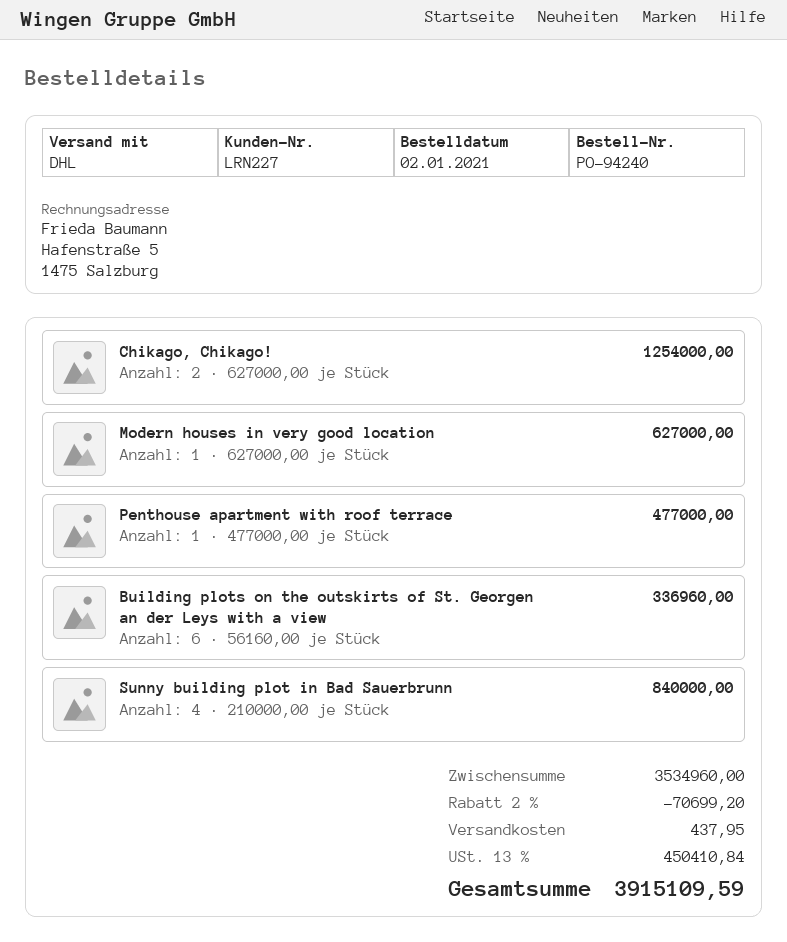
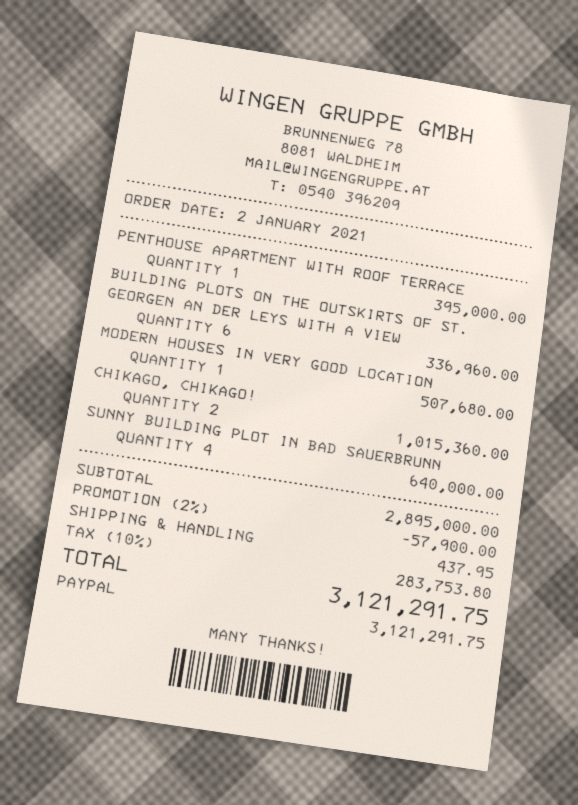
Chikago, Chikago!: 2 for 1254000.00 -> 2 for 1015360.00
Modern houses in very good location: 1 for 627000.00 -> 1 for 507680.00
Penthouse apartment with roof terrace: 1 for 477000.00 -> 1 for 395000.00
Sunny building plot in Bad Sauerbrunn: 4 for 840000.00 -> 4 for 640000.00
subtotal: 3534960.00 -> 2895000.00
discount: 2% = 70699.20 -> 2% = 57900.00
tax: 13% = 450410.84 -> 10% = 283753.80
total: 3915109.59 -> 3121291.75

